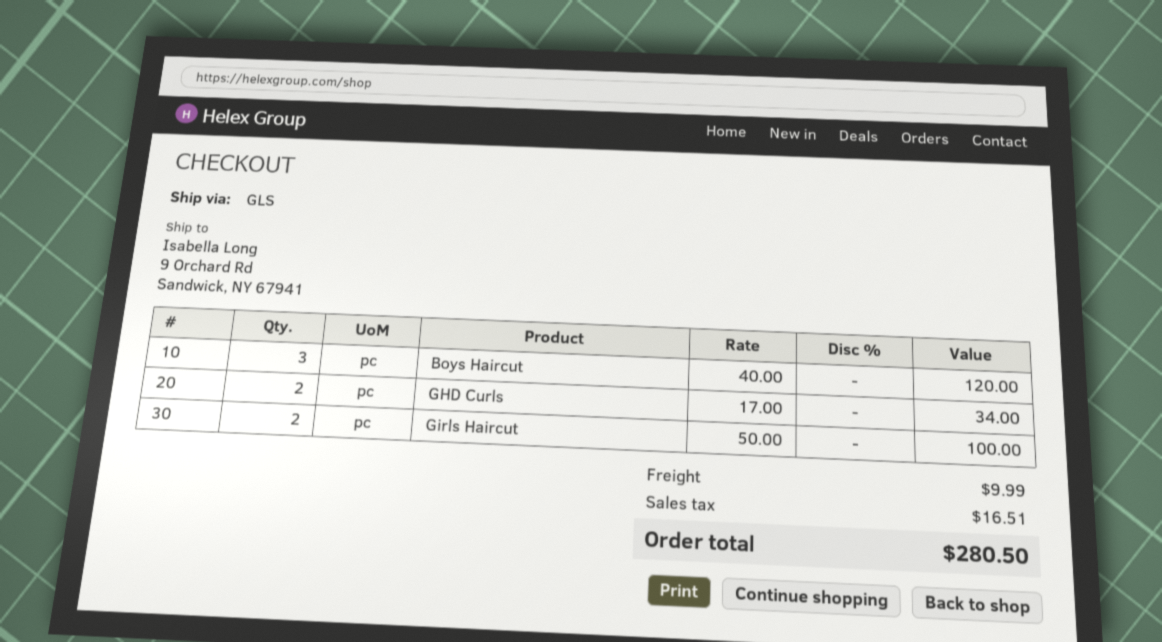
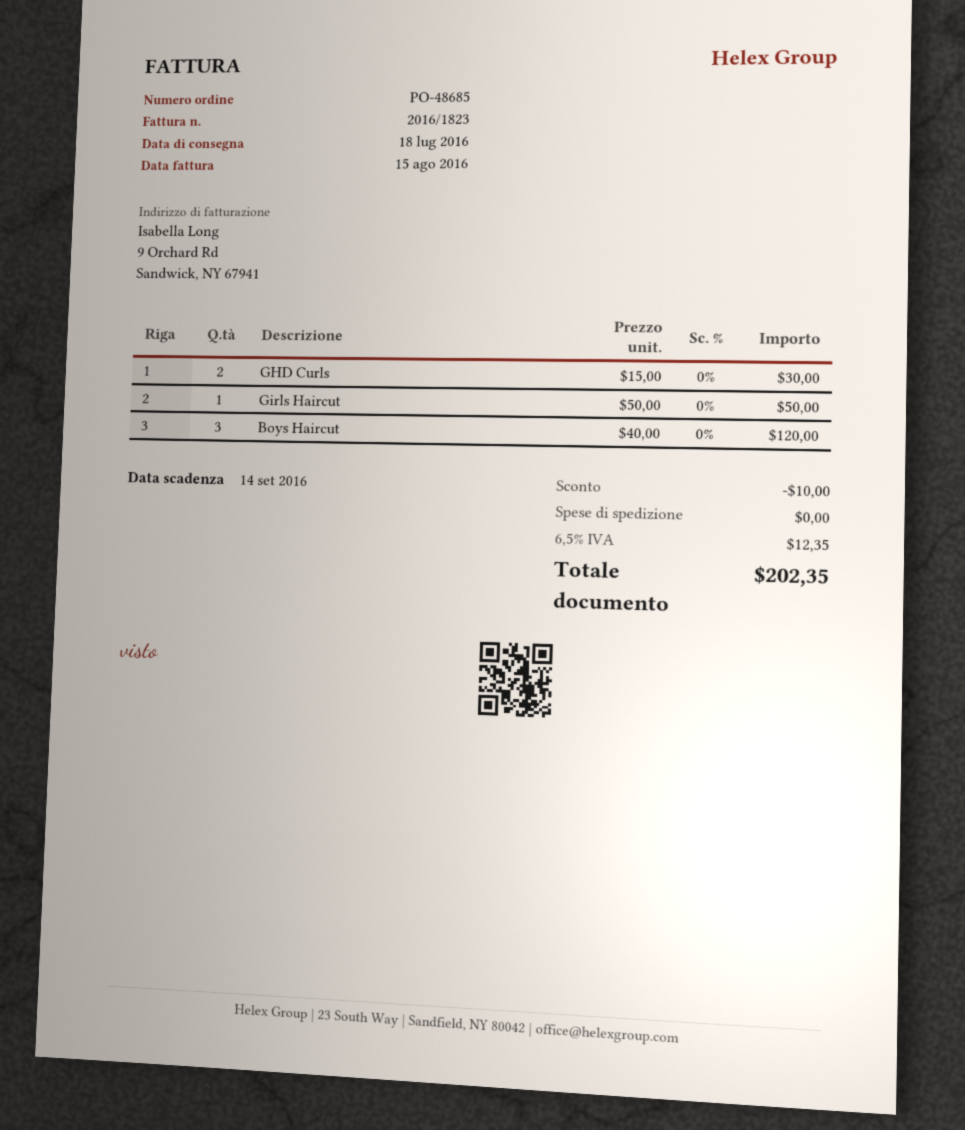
GHD Curls: 2 x 17.00 = 34.00 -> 2 x 15.00 = 30.00
Girls Haircut: 2 x 50.00 = 100.00 -> 1 x 50.00 = 50.00
discount: none -> 10.00
shipping: 9.99 -> 0.00
tax: 16.51 -> 12.35
total: 280.50 -> 202.35

